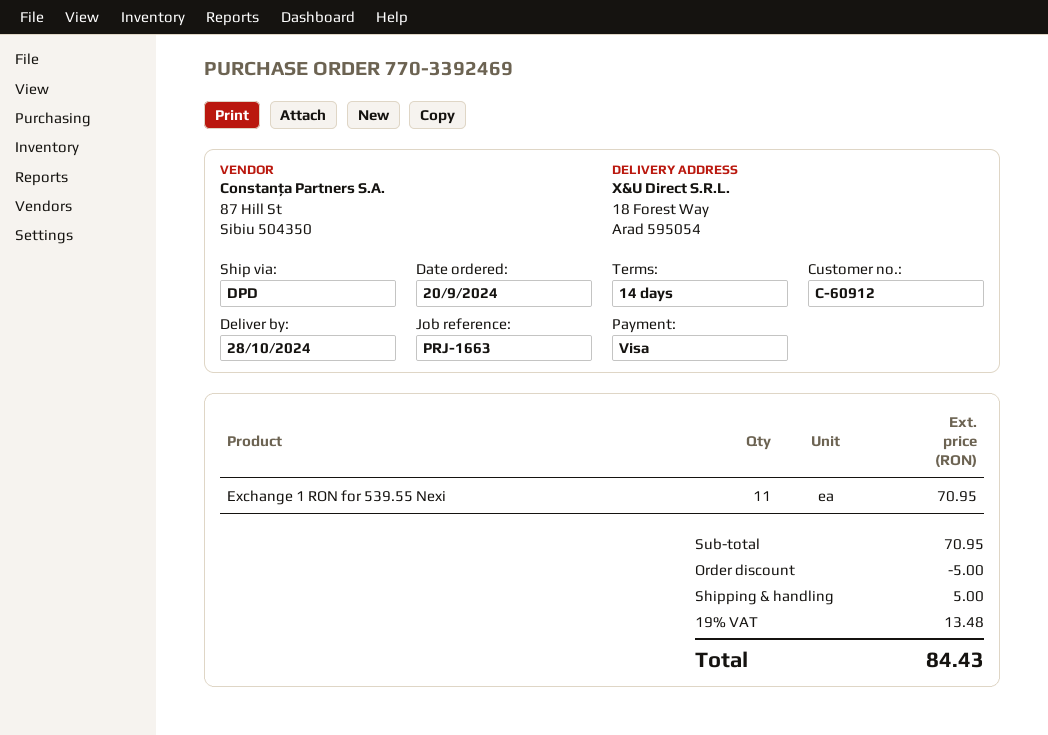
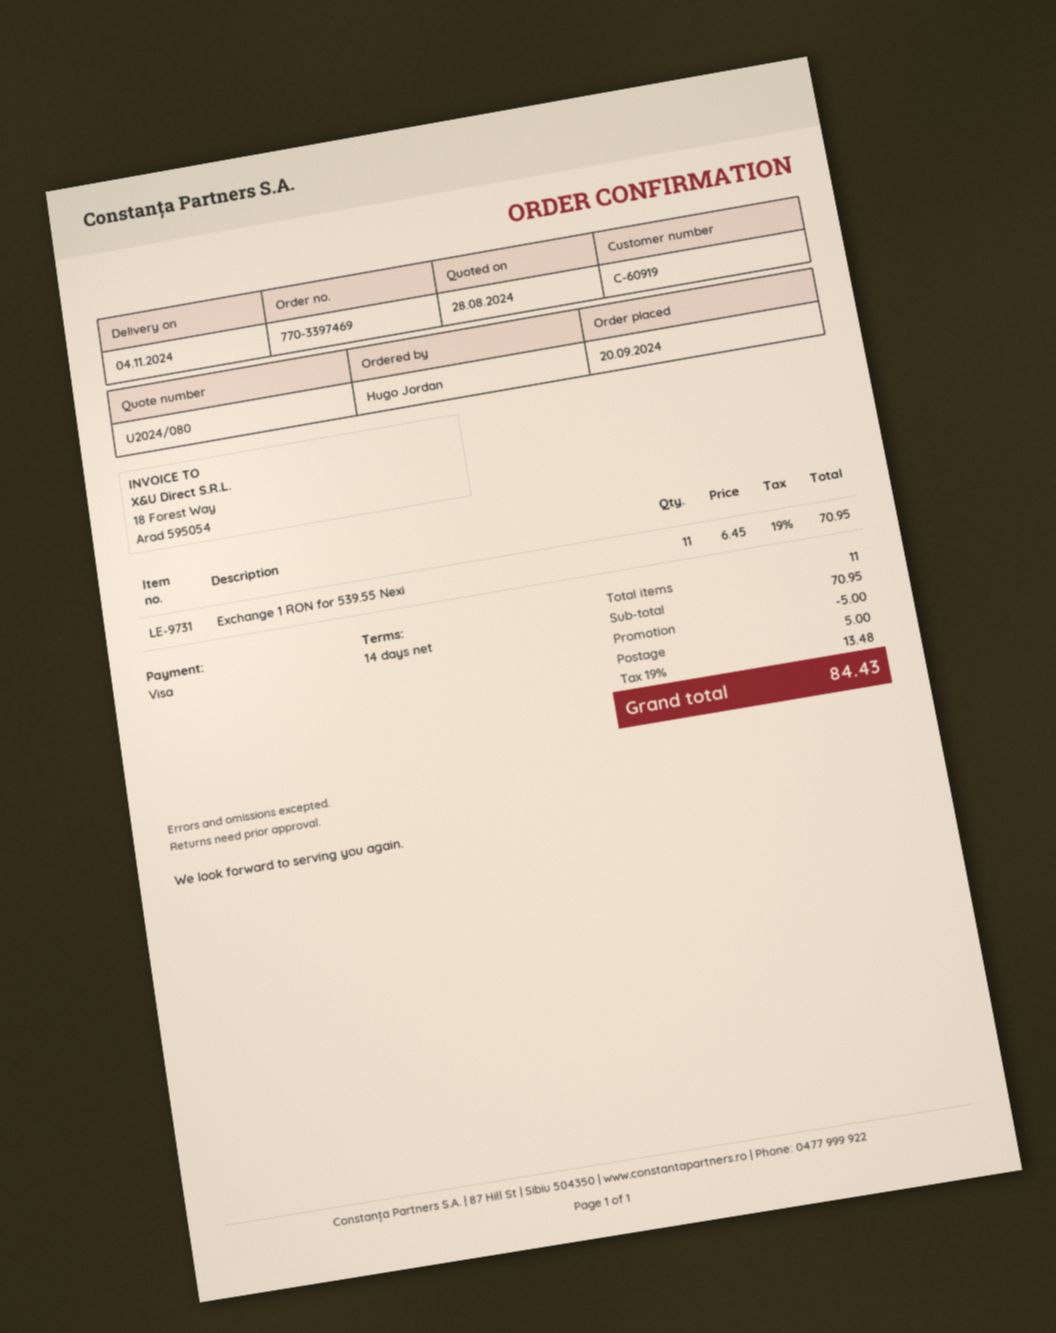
order number: 770-3392469 -> 770-3397469
delivery date: 2024-10-28 -> 2024-11-04
customer number: C-60912 -> C-60919

